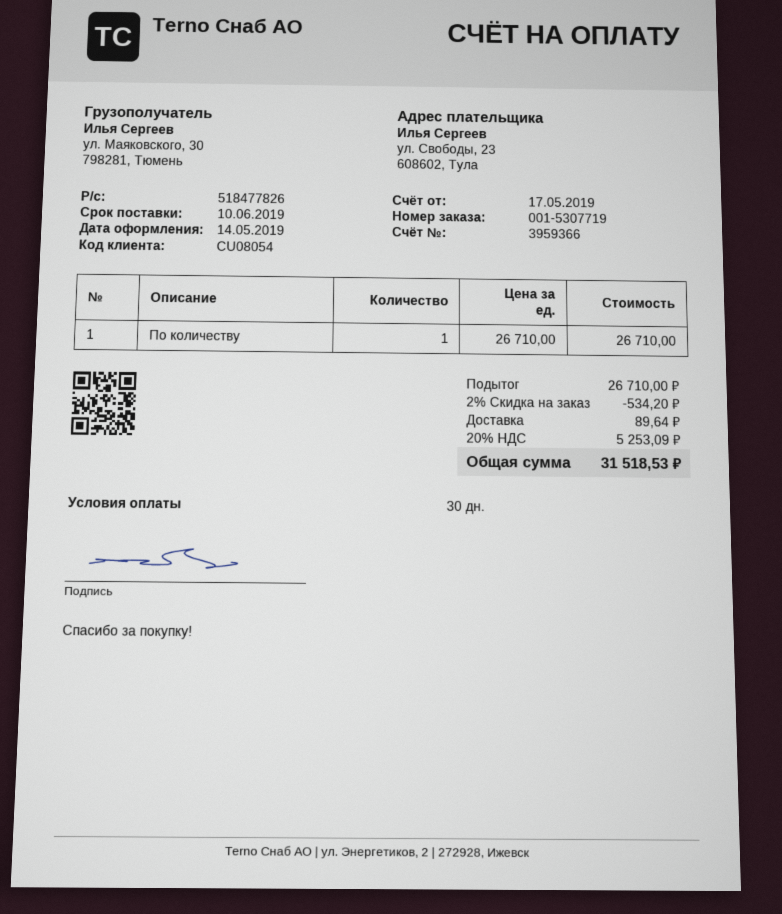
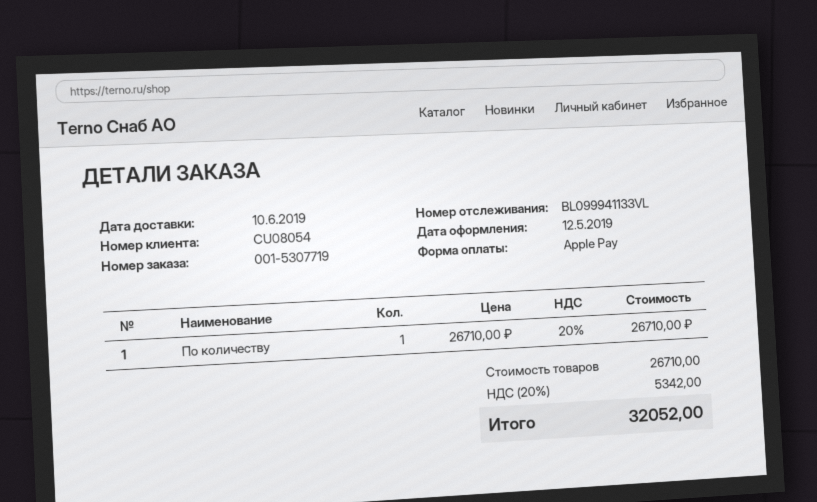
order date: 2019-05-14 -> 2019-05-12
discount: 2% = 534.20 -> none
shipping: 89.64 -> none
tax: 20% = 5253.09 -> 20% = 5342.00
total: 31518.53 -> 32052.00

